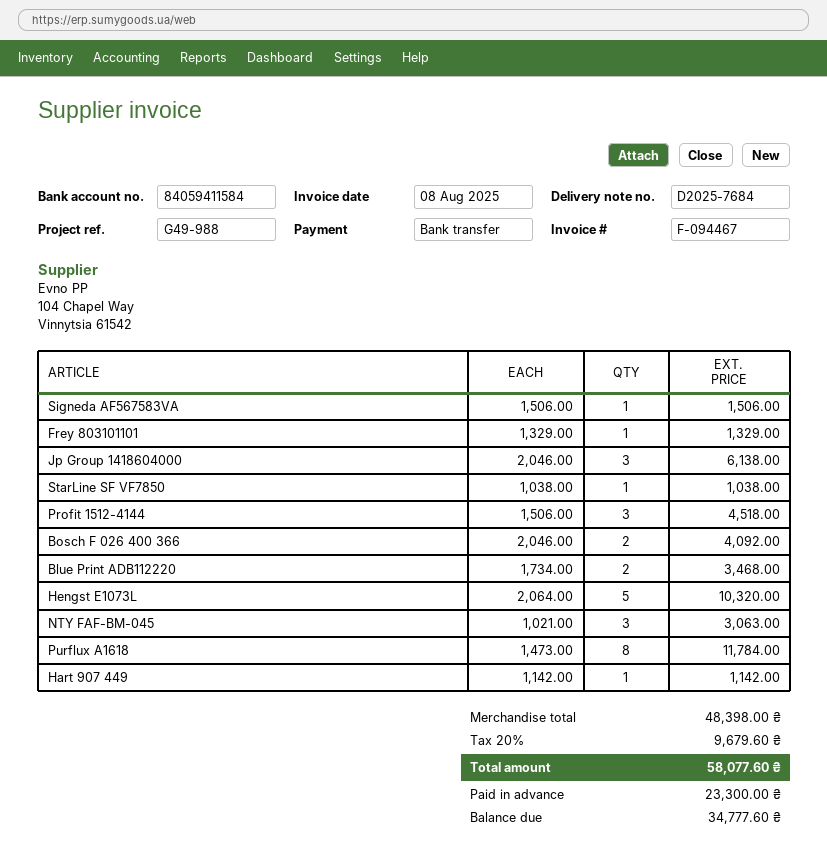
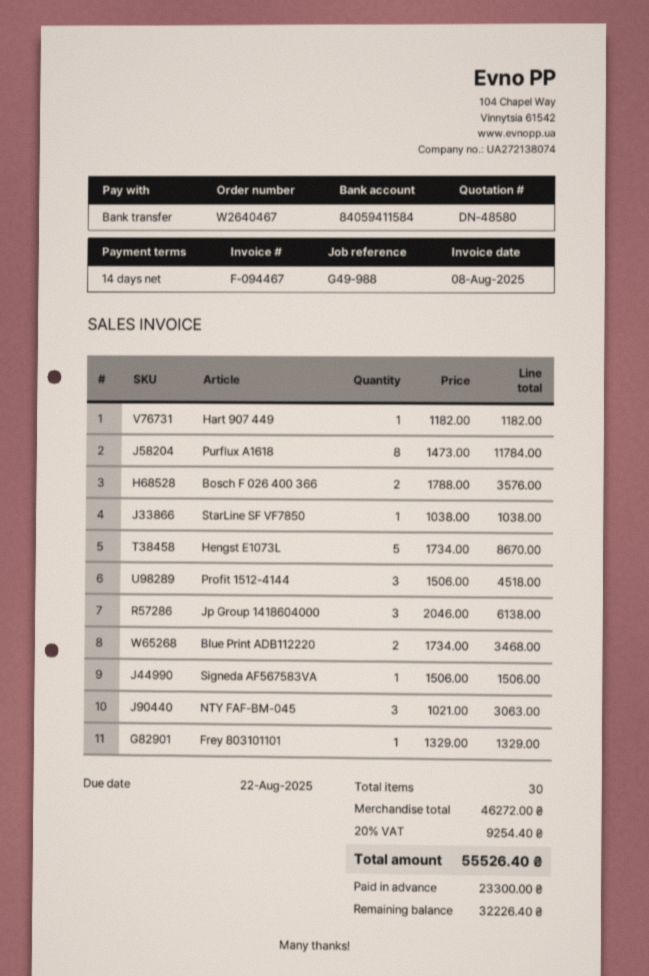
Bosch F 026 400 366: 2 x 2046.00 = 4092.00 -> 2 x 1788.00 = 3576.00
Hengst E1073L: 5 x 2064.00 = 10320.00 -> 5 x 1734.00 = 8670.00
Hart 907 449: 1 x 1142.00 = 1142.00 -> 1 x 1182.00 = 1182.00
subtotal: 48398.00 -> 46272.00
tax: 20% = 9679.60 -> 20% = 9254.40
total: 58077.60 -> 55526.40
balance: 34777.60 -> 32226.40

